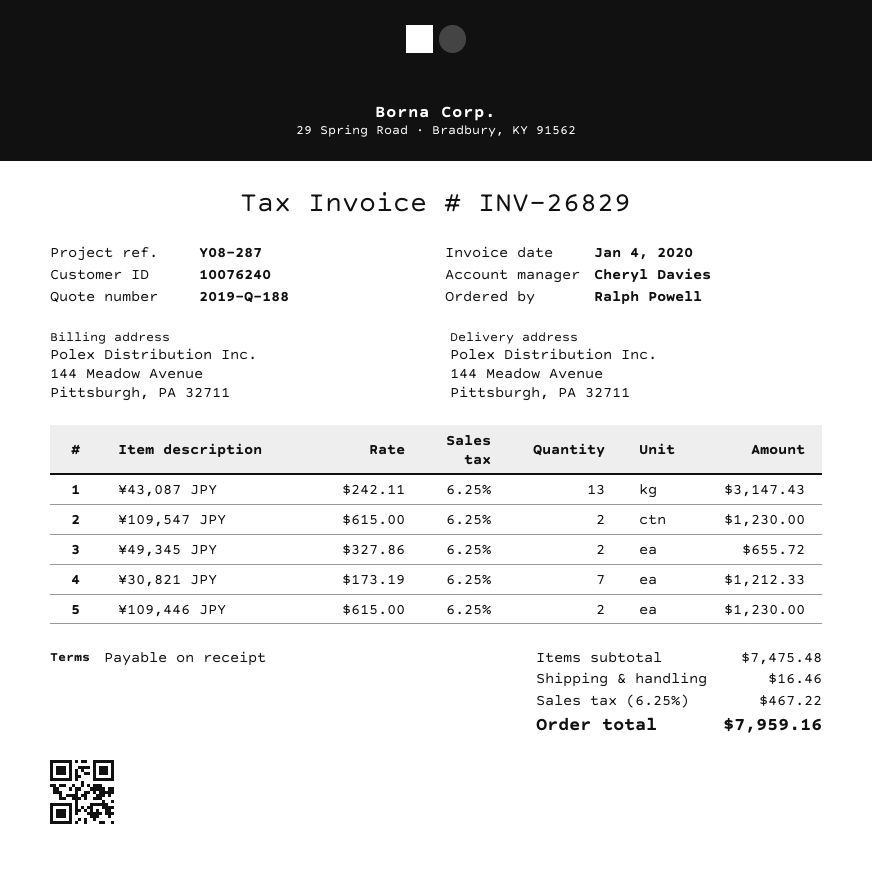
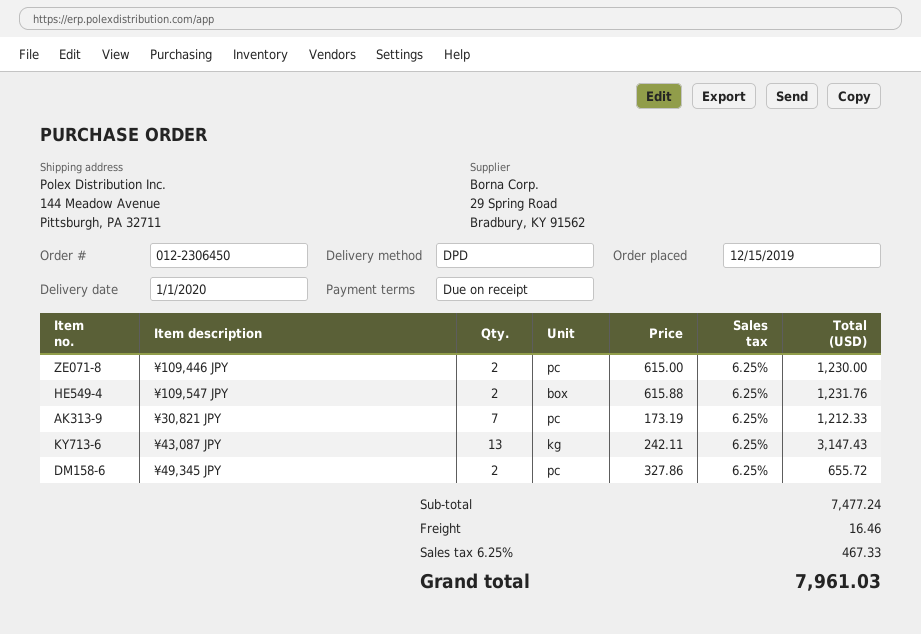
¥109,547 JPY: 2 x 615.00 = 1230.00 -> 2 x 615.88 = 1231.76
subtotal: 7475.48 -> 7477.24
tax: 6.25% = 467.22 -> 6.25% = 467.33
total: 7959.16 -> 7961.03

